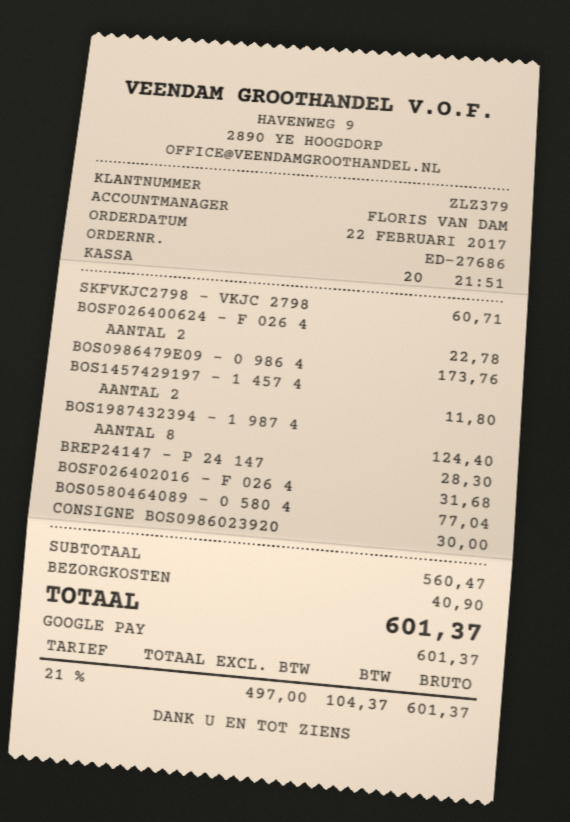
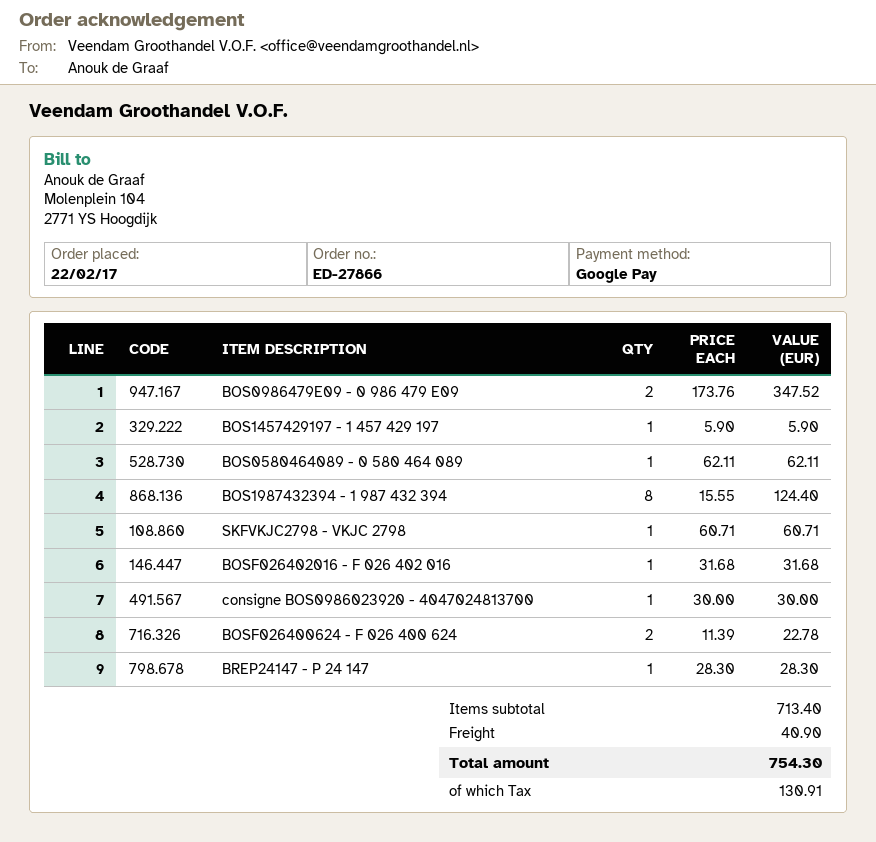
order number: ED-27686 -> ED-27866
BOS0986479E09 - 0 986 4: 1 for 173.76 -> 2 for 347.52
BOS1457429197 - 1 457 4: 2 for 11.80 -> 1 for 5.90
BOS0580464089 - 0 580 4: 1 for 77.04 -> 1 for 62.11
subtotal: 560.47 -> 713.40
tax: 104.37 -> 130.91
total: 601.37 -> 754.30

